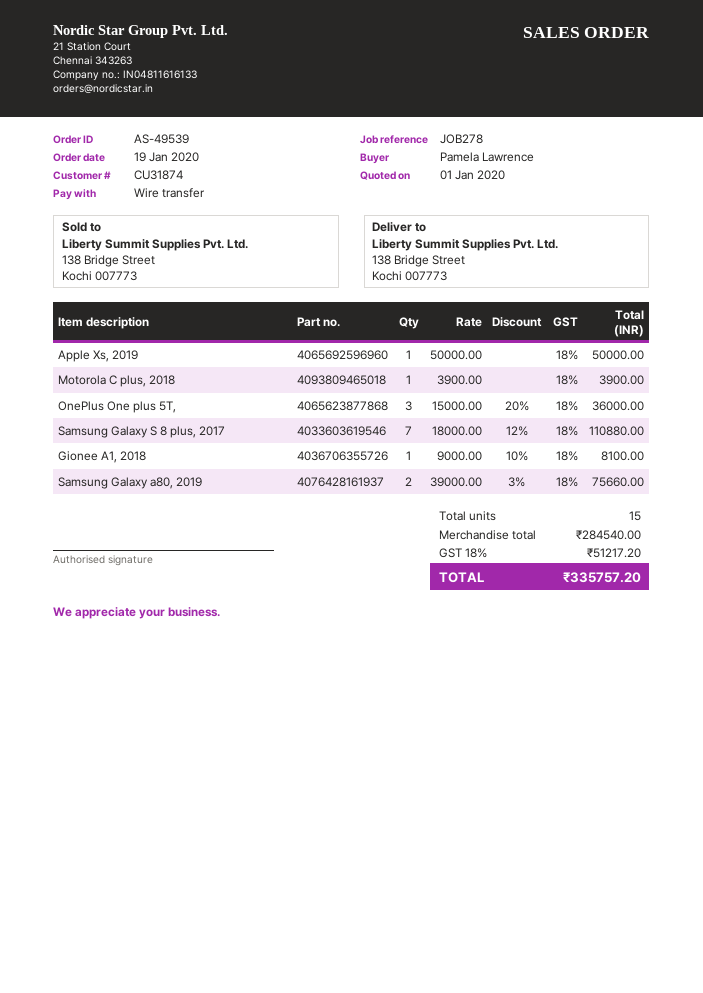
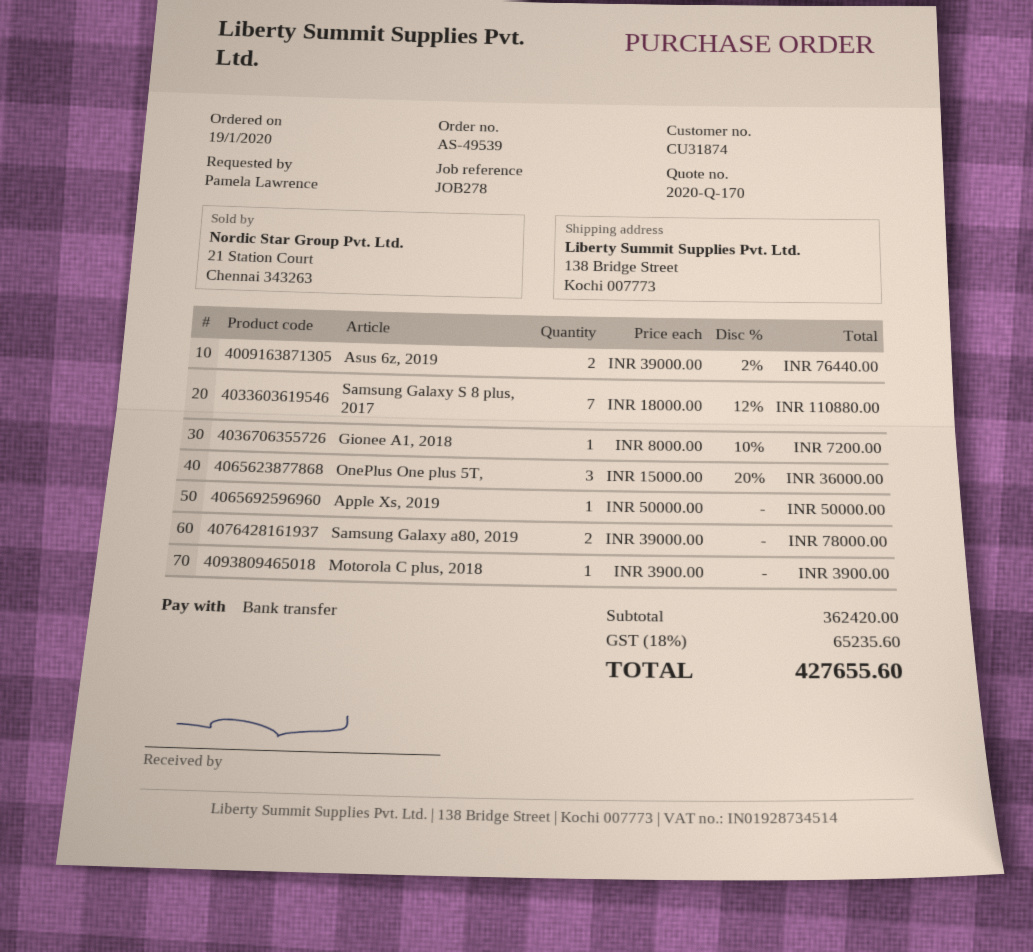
Gionee A1, 2018: 1 x 9000.00 - 10% = 8100.00 -> 1 x 8000.00 - 10% = 7200.00
Samsung Galaxy a80, 2019: 2 x 39000.00 - 3% = 75660.00 -> 2 x 39000.00 = 78000.00
Asus 6z, 2019: none -> 2 x 39000.00 - 2% = 76440.00
subtotal: 284540.00 -> 362420.00
tax: 18% = 51217.20 -> 18% = 65235.60
total: 335757.20 -> 427655.60

